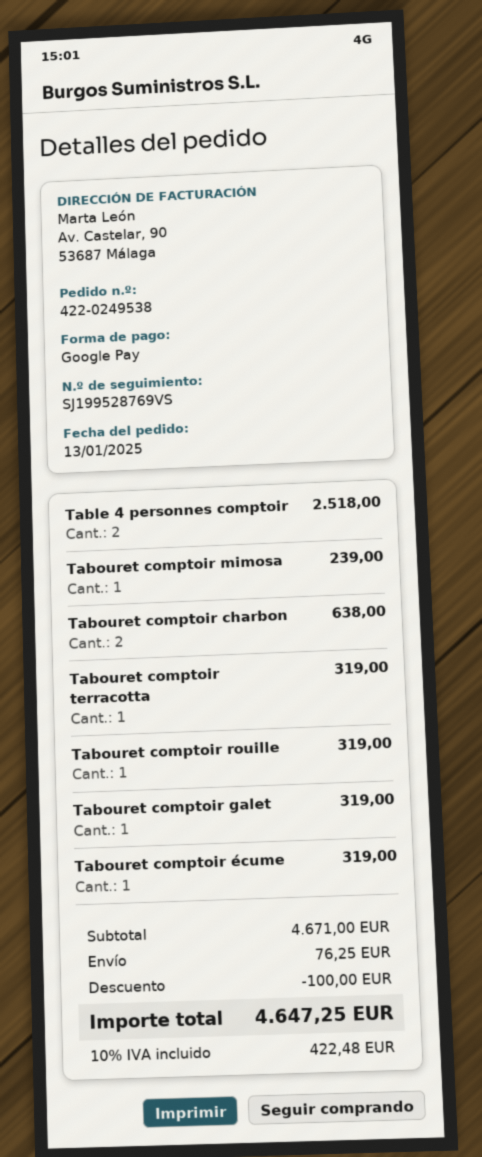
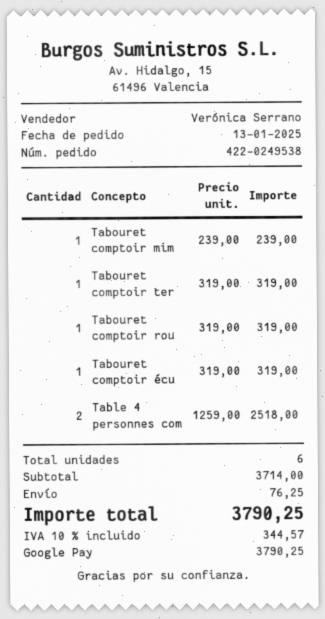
Tabouret comptoir charbon: 2 for 638.00 -> none
Tabouret comptoir galet: 1 for 319.00 -> none
subtotal: 4671.00 -> 3714.00
discount: 100.00 -> none
tax: 10% = 422.48 -> 10% = 344.57
total: 4647.25 -> 3790.25

